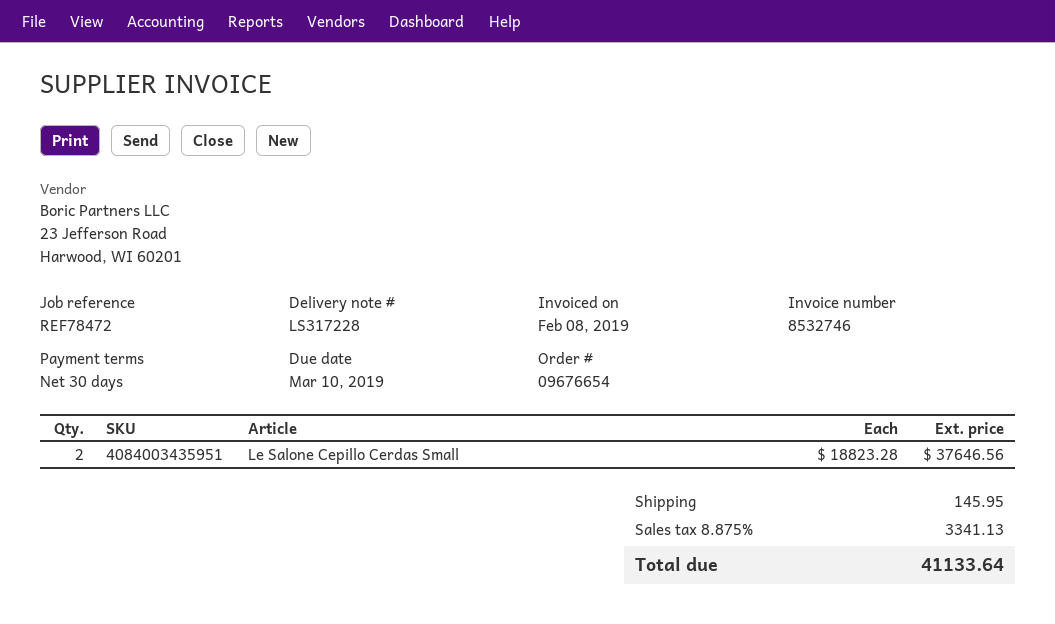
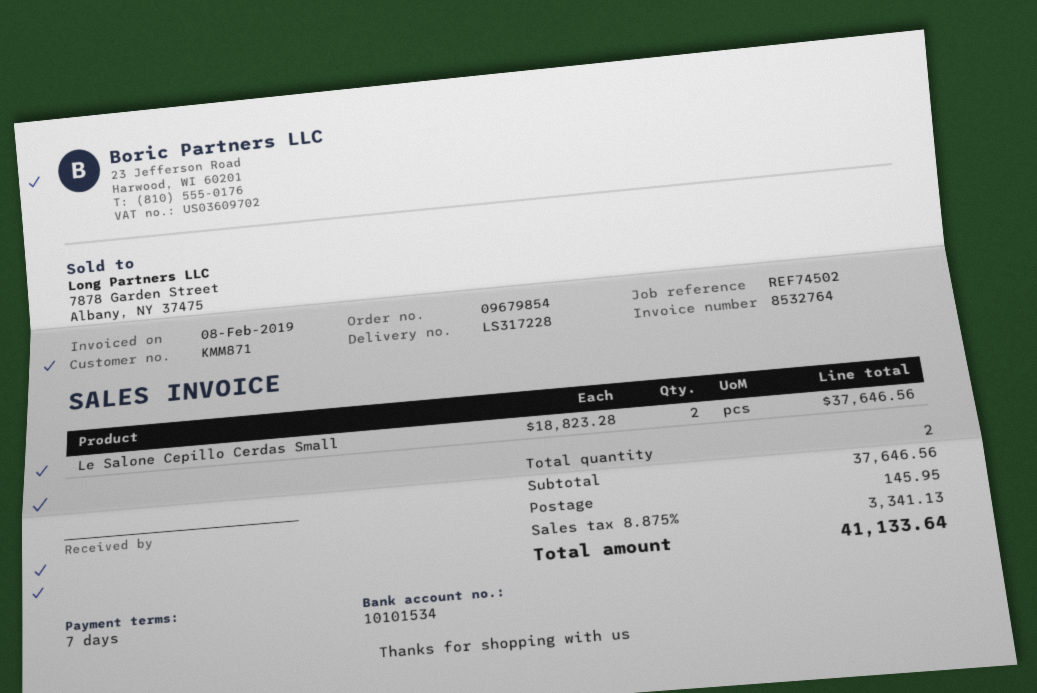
order number: 09676654 -> 09679854
invoice number: 8532746 -> 8532764
payment terms: 30 days -> 7 days
reference: REF78472 -> REF74502

